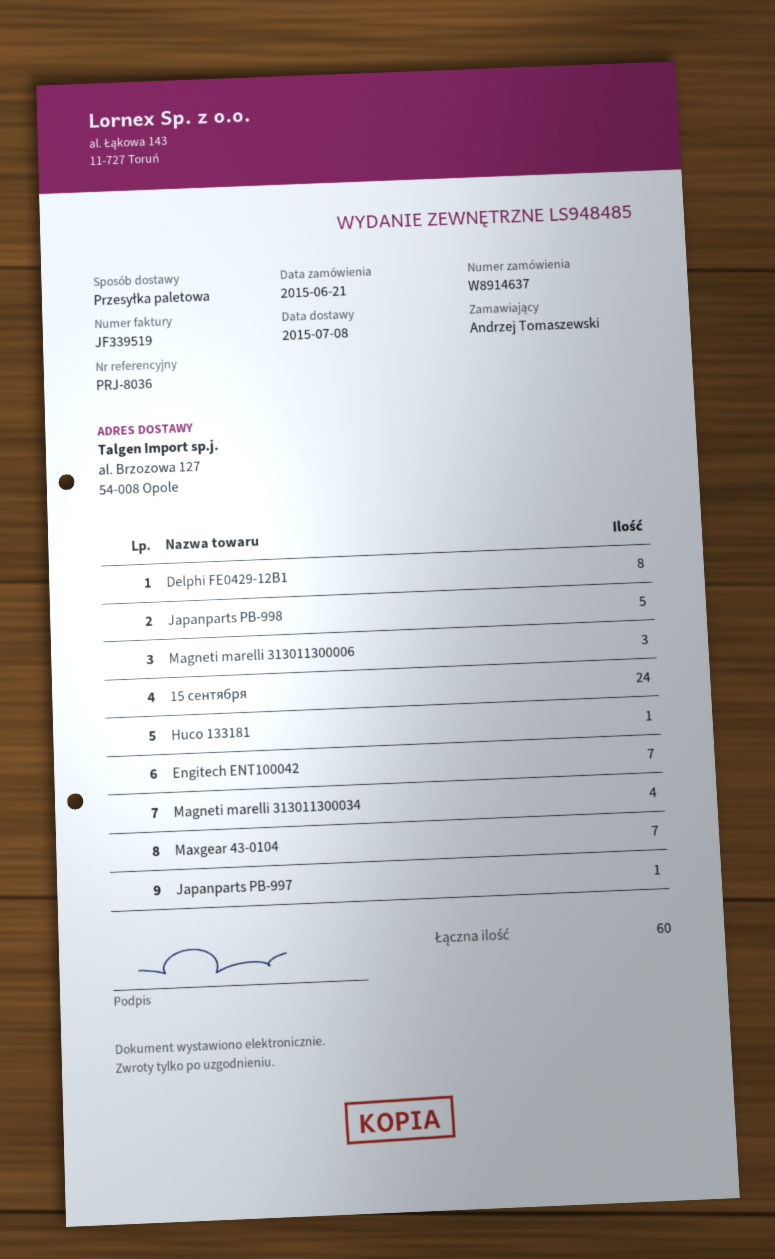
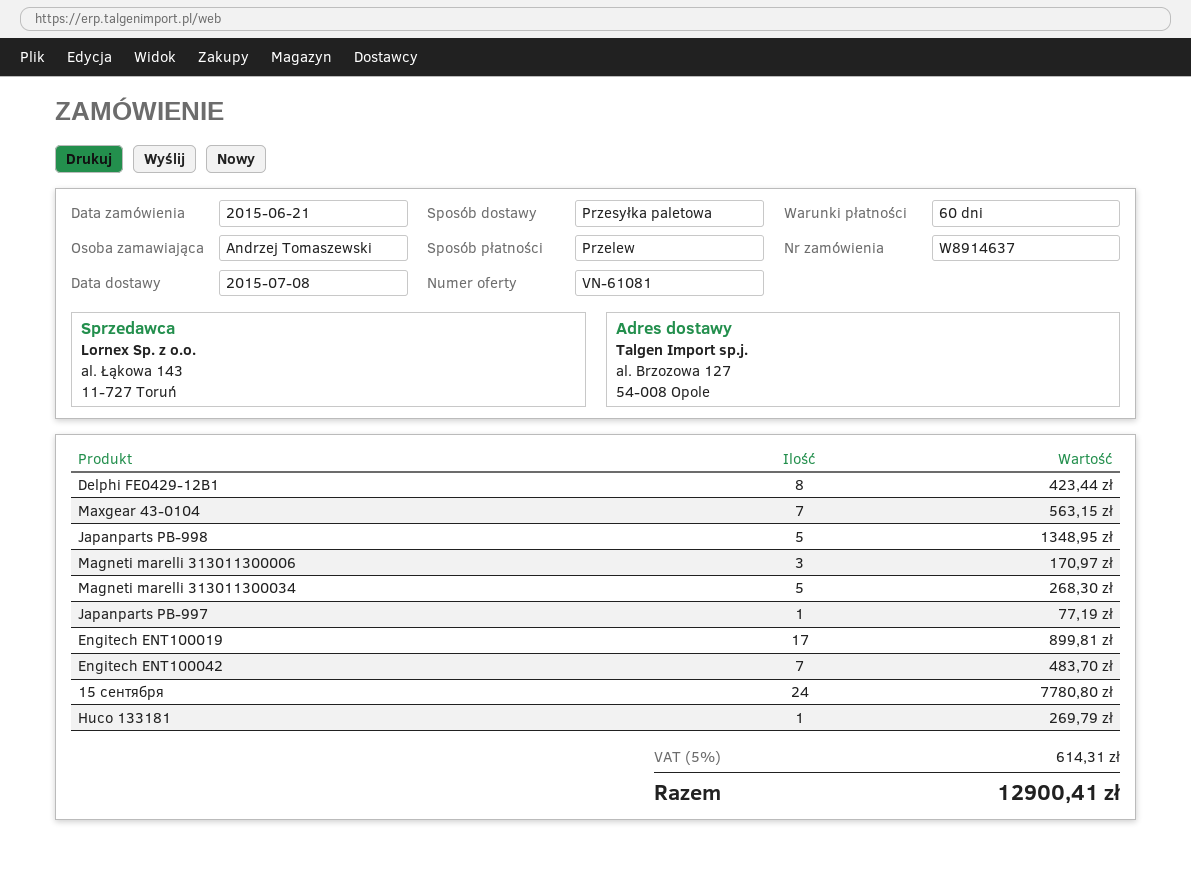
Magneti marelli 313011300034: 4 -> 5
Engitech ENT100019: none -> 17

